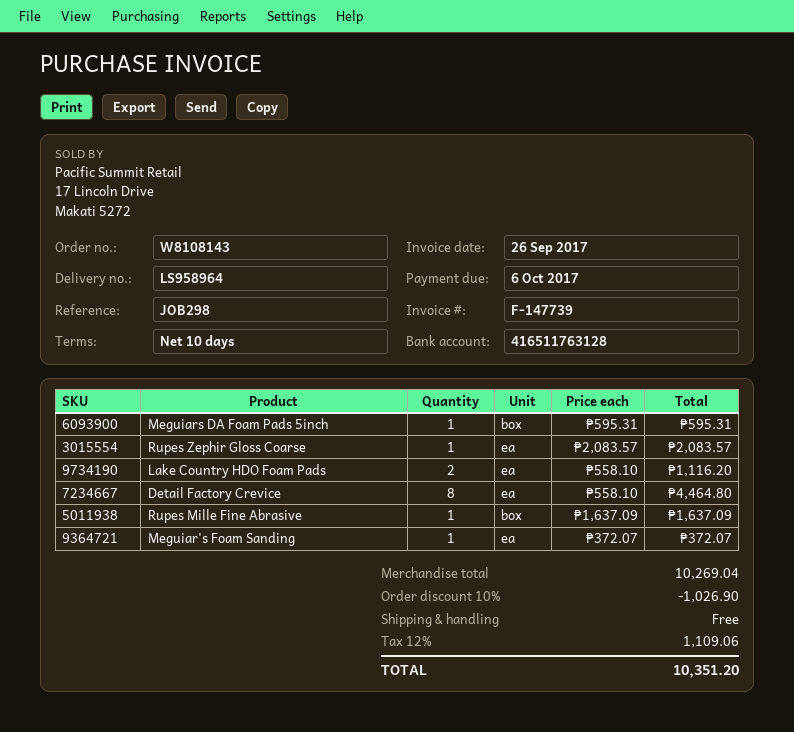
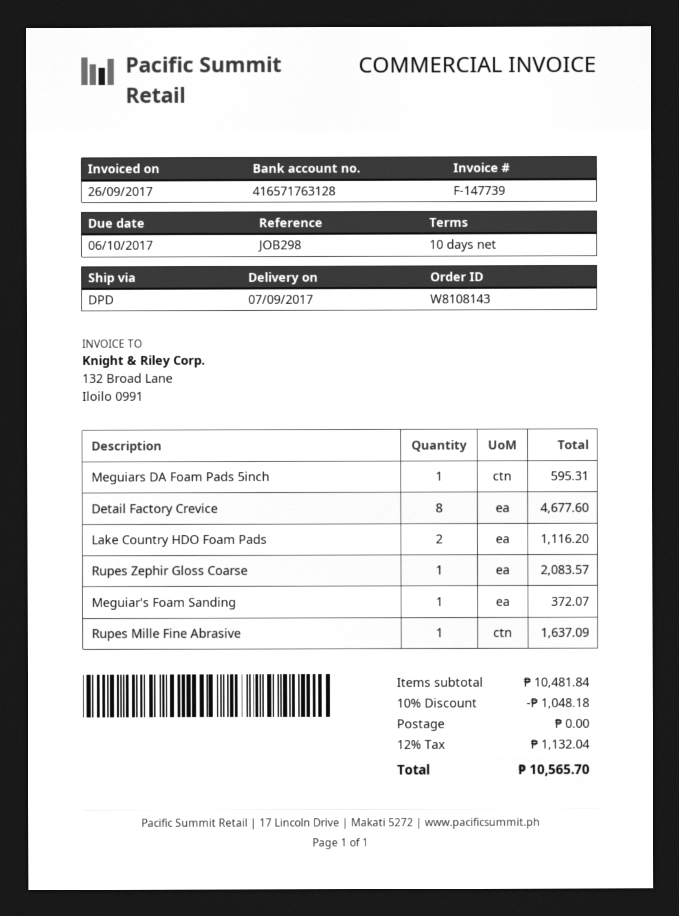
bank account: 416511763128 -> 416571763128
Detail Factory Crevice: 8 for 4464.80 -> 8 for 4677.60
subtotal: 10269.04 -> 10481.84
discount: 10% = 1026.90 -> 10% = 1048.18
tax: 12% = 1109.06 -> 12% = 1132.04
total: 10351.20 -> 10565.70

